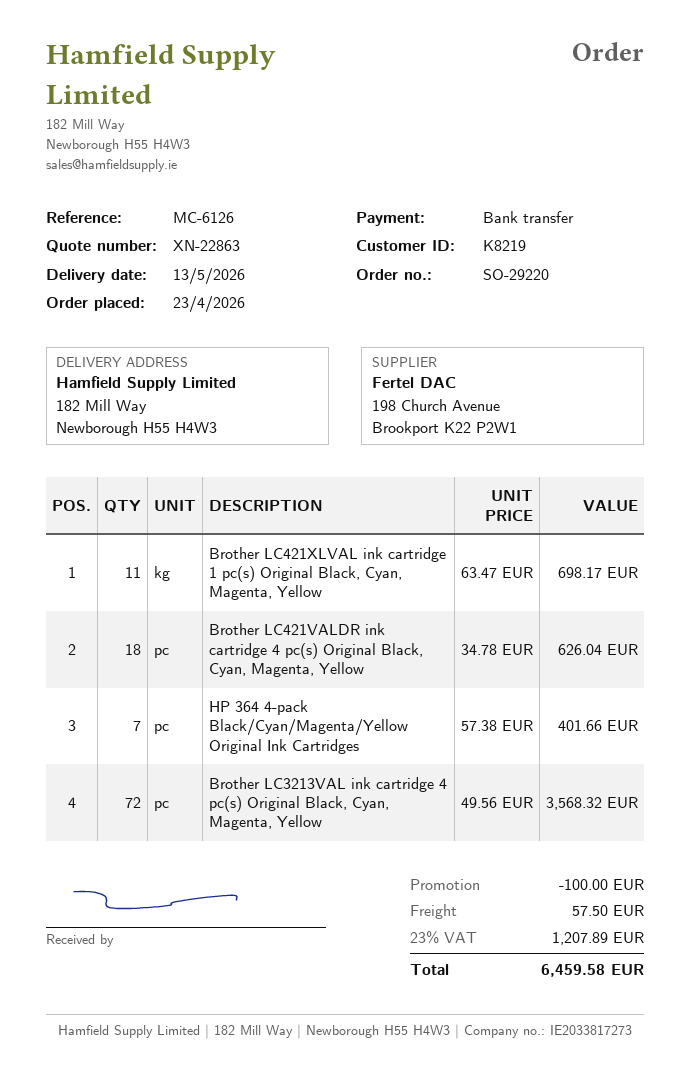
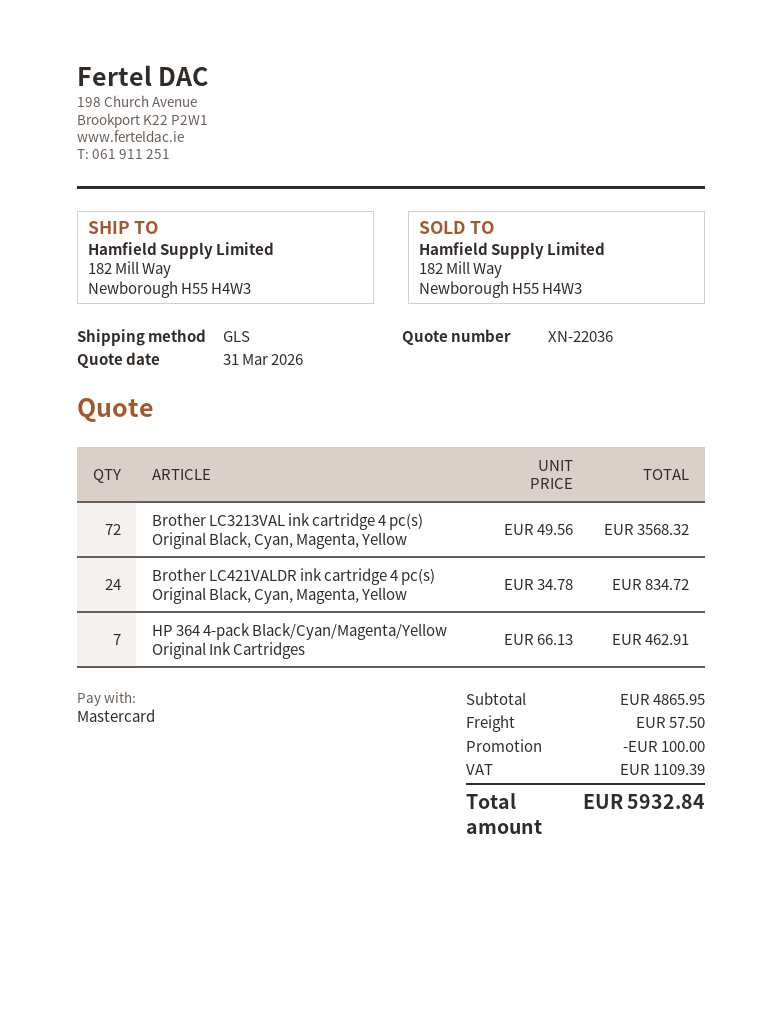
quote number: XN-22863 -> XN-22036
payment method: bank transfer -> Mastercard
Brother LC421XLVAL ink cartridge 1 pc(s) Original Black, Cyan, Magenta, Yellow: 11 x 63.47 = 698.17 -> none
Brother LC421VALDR ink cartridge 4 pc(s) Original Black, Cyan, Magenta, Yellow: 18 x 34.78 = 626.04 -> 24 x 34.78 = 834.72
HP 364 4-pack Black/Cyan/Magenta/Yellow Original Ink Cartridges: 7 x 57.38 = 401.66 -> 7 x 66.13 = 462.91
tax: 1207.89 -> 1109.39
total: 6459.58 -> 5932.84

